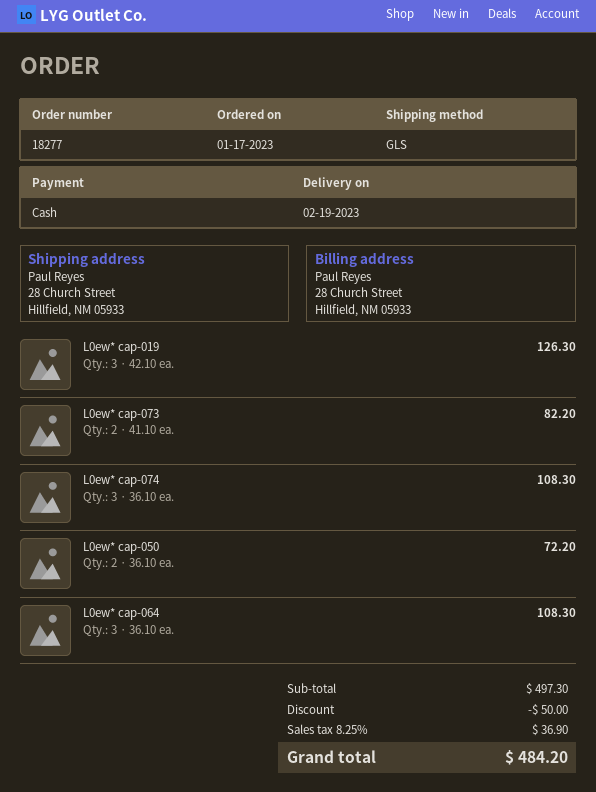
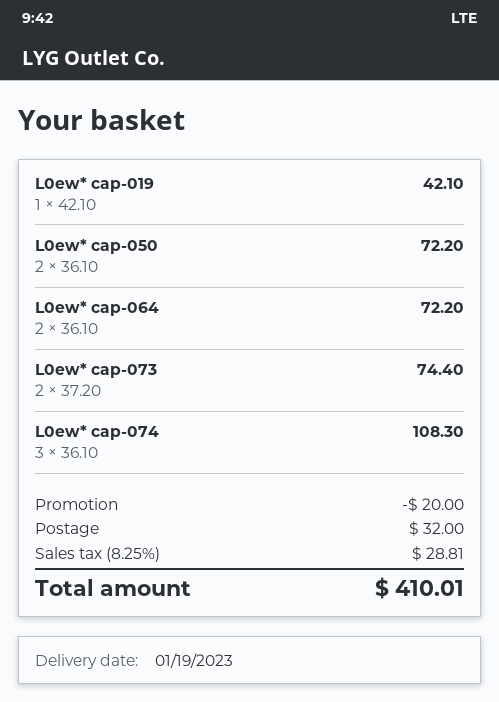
delivery date: 2023-02-19 -> 2023-01-19
L0ew* cap-019: 3 x 42.10 = 126.30 -> 1 x 42.10 = 42.10
L0ew* cap-073: 2 x 41.10 = 82.20 -> 2 x 37.20 = 74.40
L0ew* cap-064: 3 x 36.10 = 108.30 -> 2 x 36.10 = 72.20
discount: 50.00 -> 20.00
shipping: none -> 32.00
tax: 8.25% = 36.90 -> 8.25% = 28.81
total: 484.20 -> 410.01

